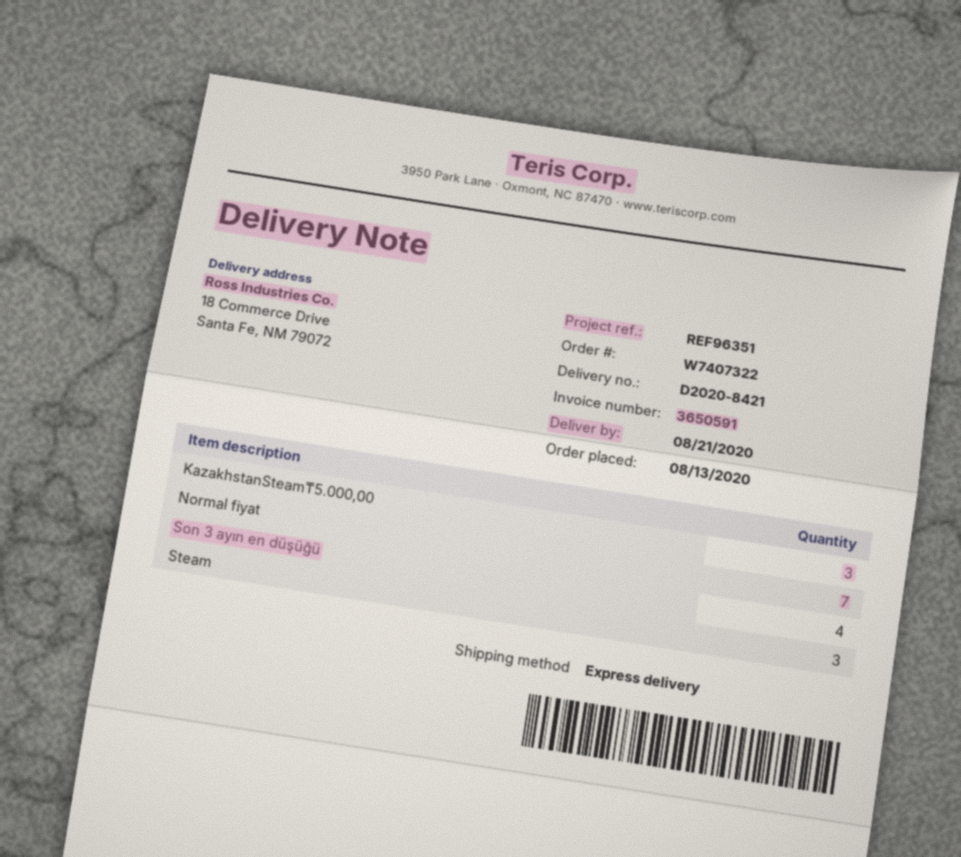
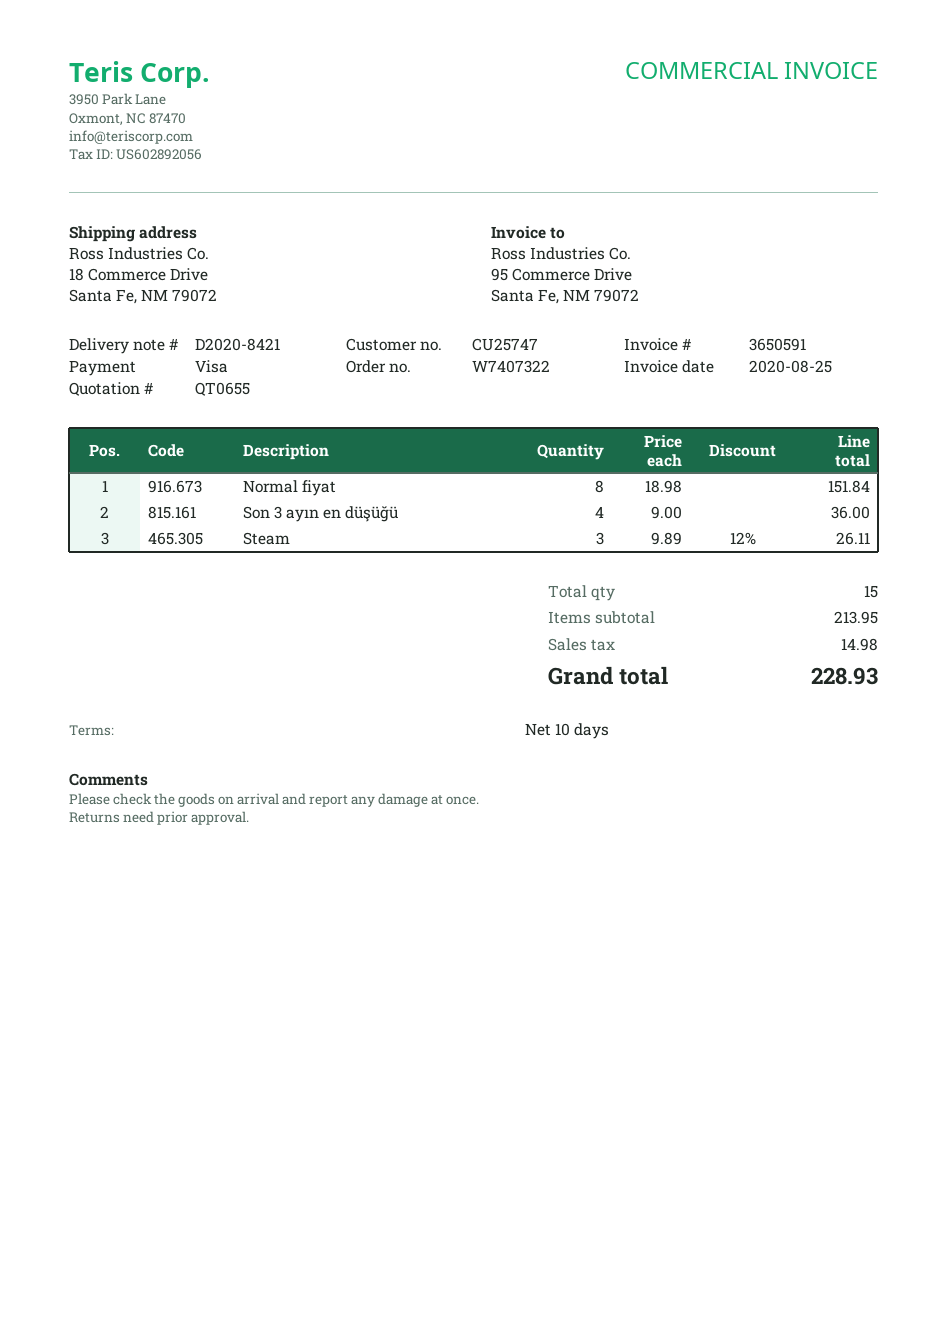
KazakhstanSteam₸5.000,00: 3 -> none
Normal fiyat: 7 -> 8

